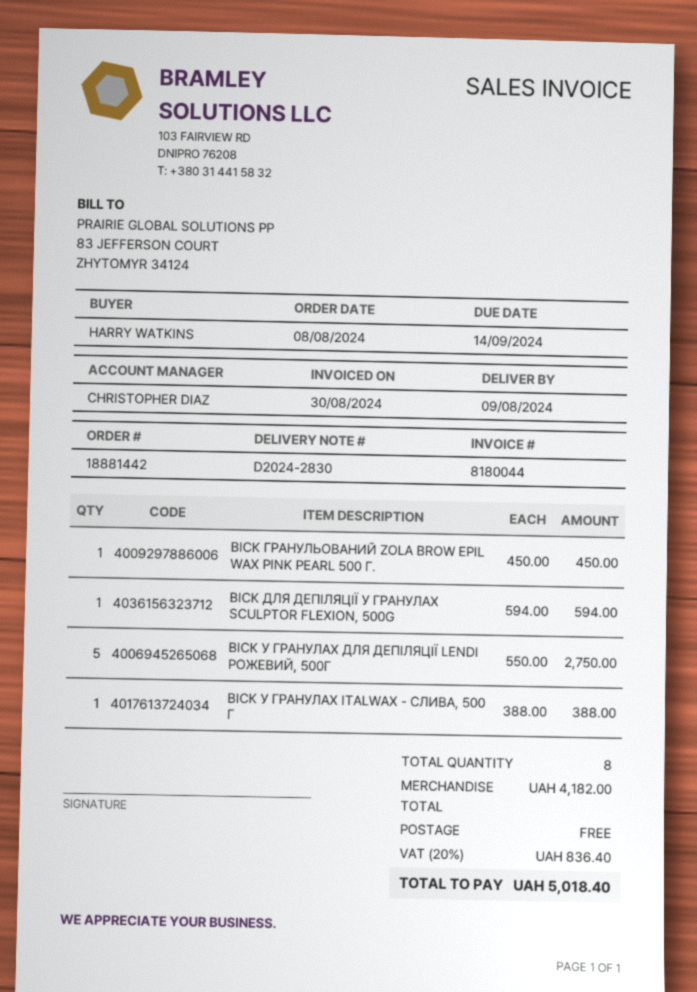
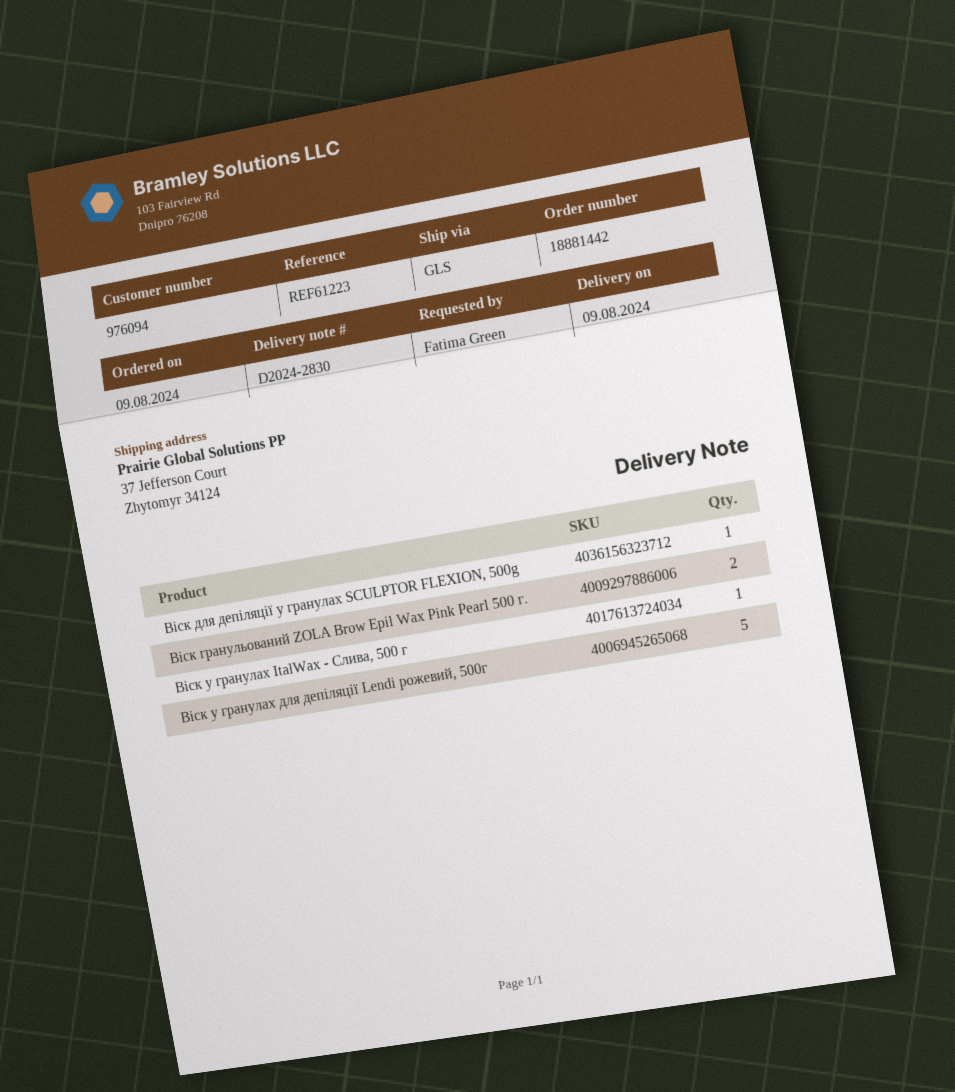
order date: 2024-08-08 -> 2024-08-09
ordered by: HARRY WATKINS -> Fatima Green
ВІСК ГРАНУЛЬОВАНИЙ ZOLA BROW EPIL WAX PINK PEARL 500 Г.: 1 -> 2

